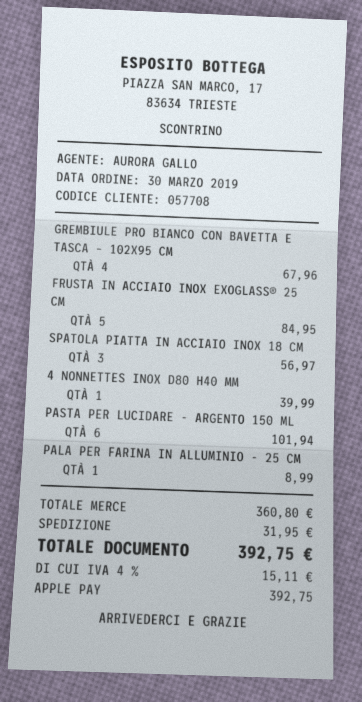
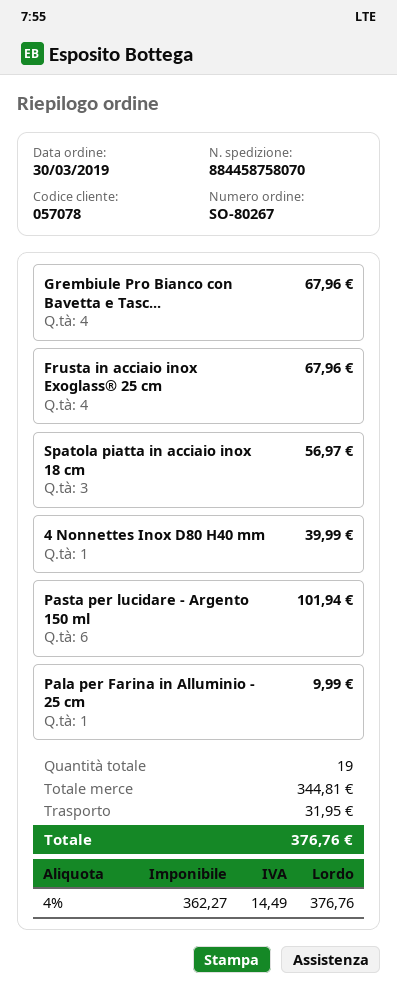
customer number: 057708 -> 057078
FRUSTA IN ACCIAIO INOX EXOGLASS® 25 CM: 5 for 84.95 -> 4 for 67.96
PALA PER FARINA IN ALLUMINIO - 25 CM: 1 for 8.99 -> 1 for 9.99
subtotal: 360.80 -> 344.81
tax: 4% = 15.11 -> 4% = 14.49
total: 392.75 -> 376.76

